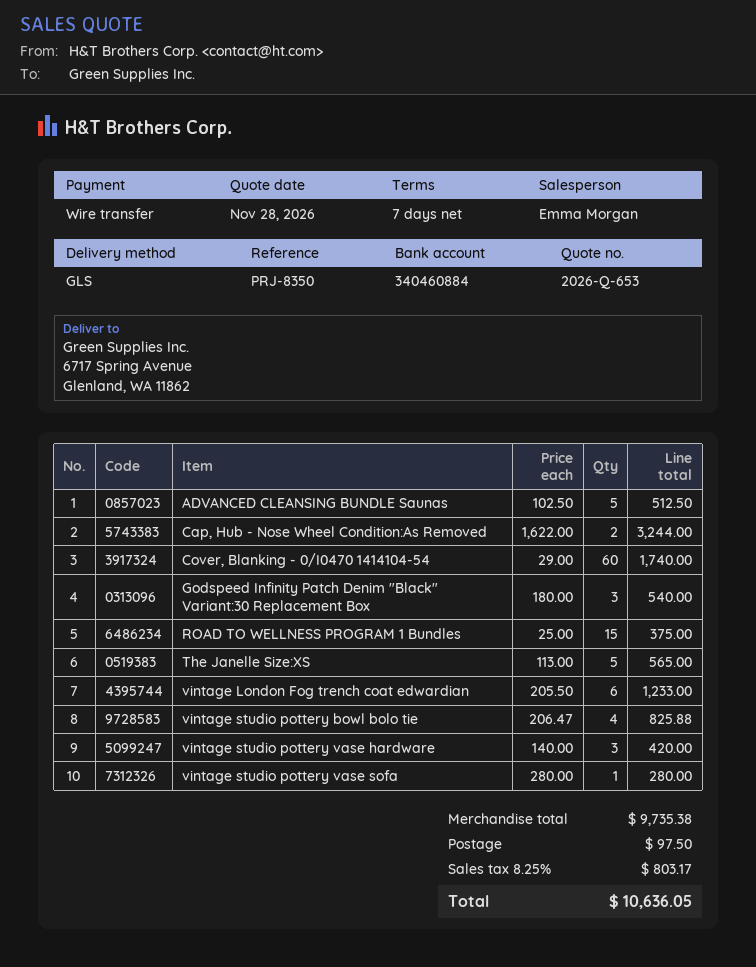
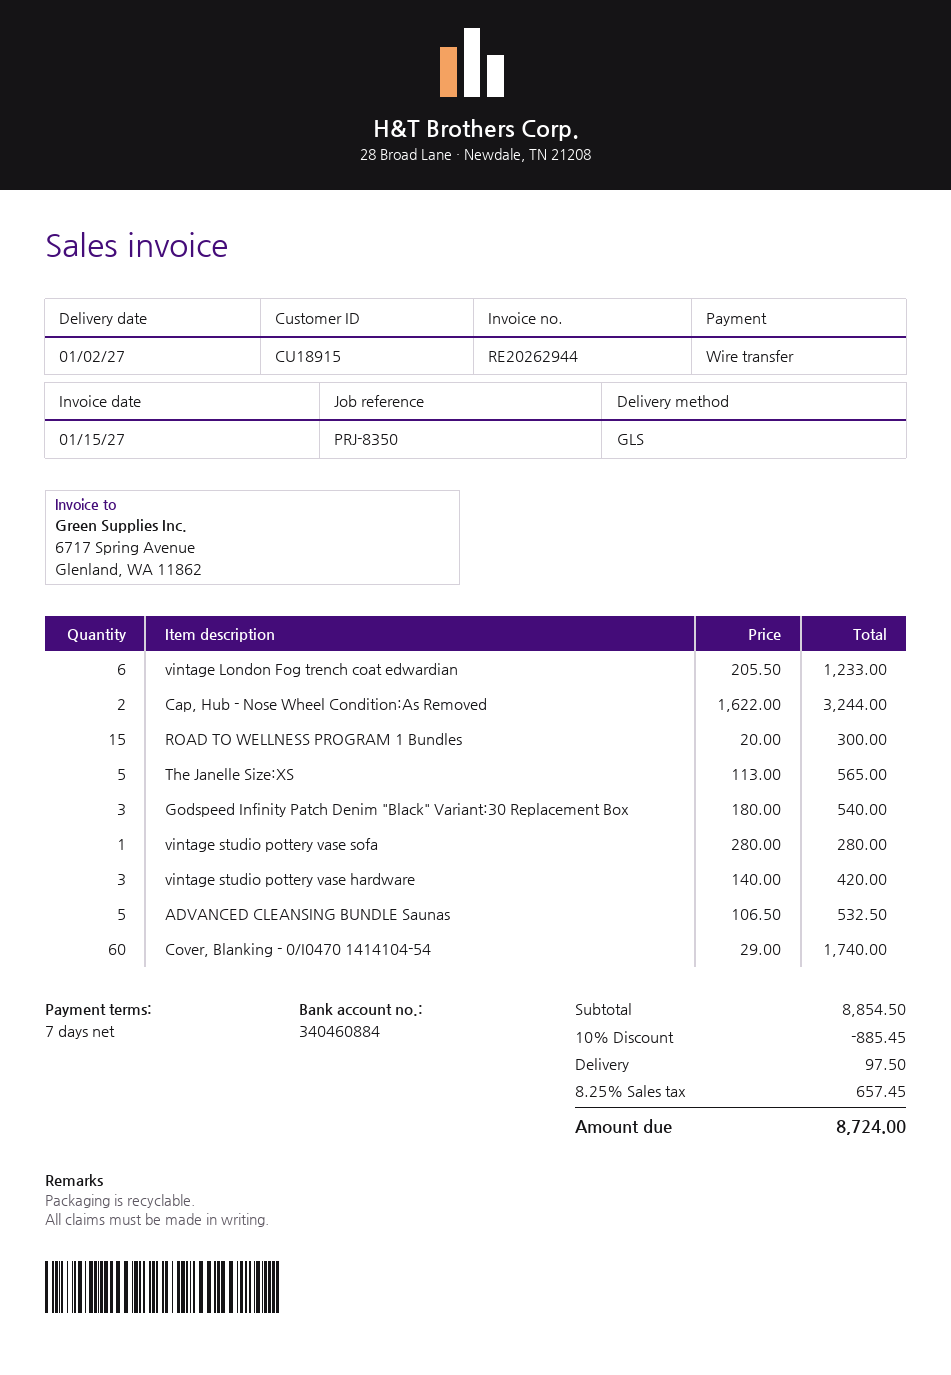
ADVANCED CLEANSING BUNDLE Saunas: 5 x 102.50 = 512.50 -> 5 x 106.50 = 532.50
ROAD TO WELLNESS PROGRAM 1 Bundles: 15 x 25.00 = 375.00 -> 15 x 20.00 = 300.00
vintage studio pottery bowl bolo tie: 4 x 206.47 = 825.88 -> none
subtotal: 9735.38 -> 8854.50
discount: none -> 10% = 885.45
tax: 8.25% = 803.17 -> 8.25% = 657.45
total: 10636.05 -> 8724.00

